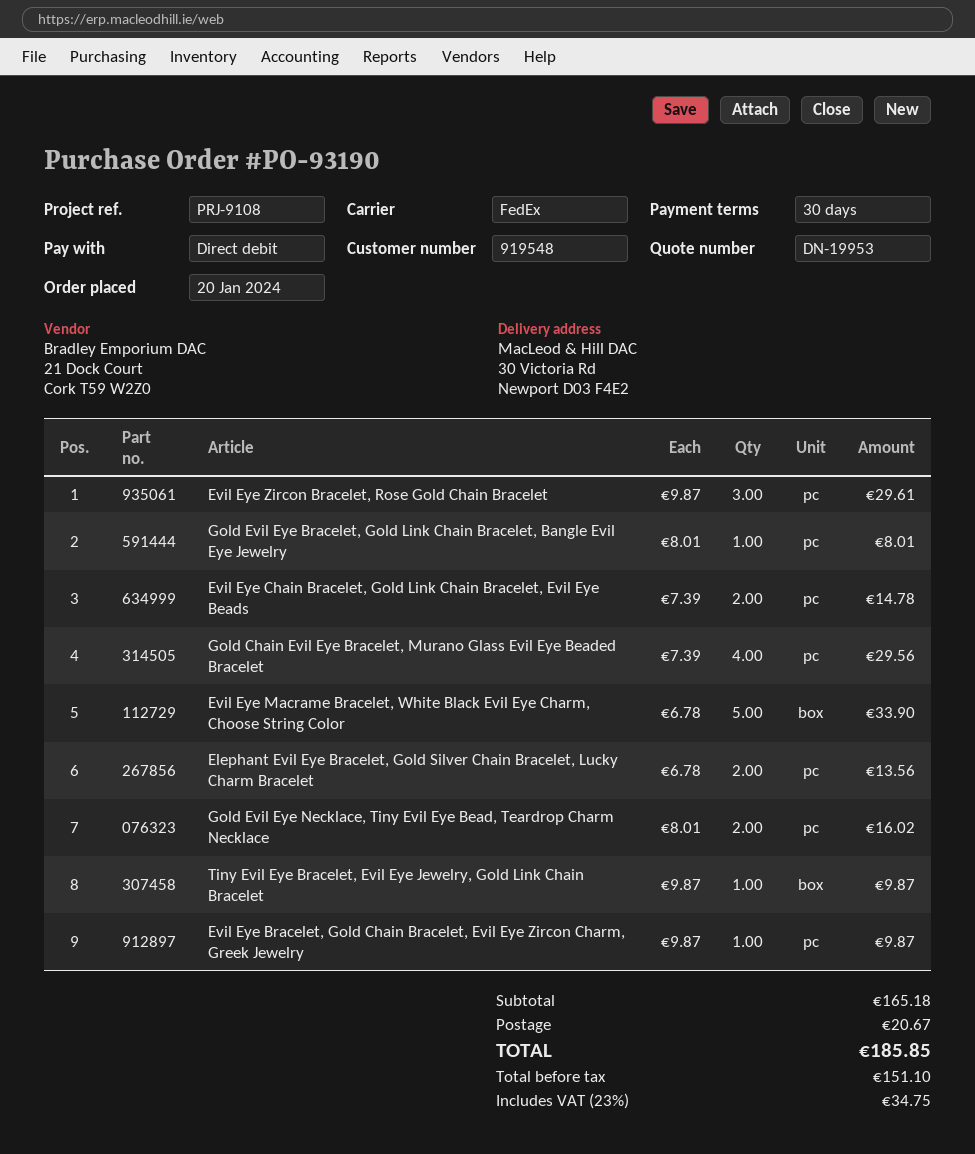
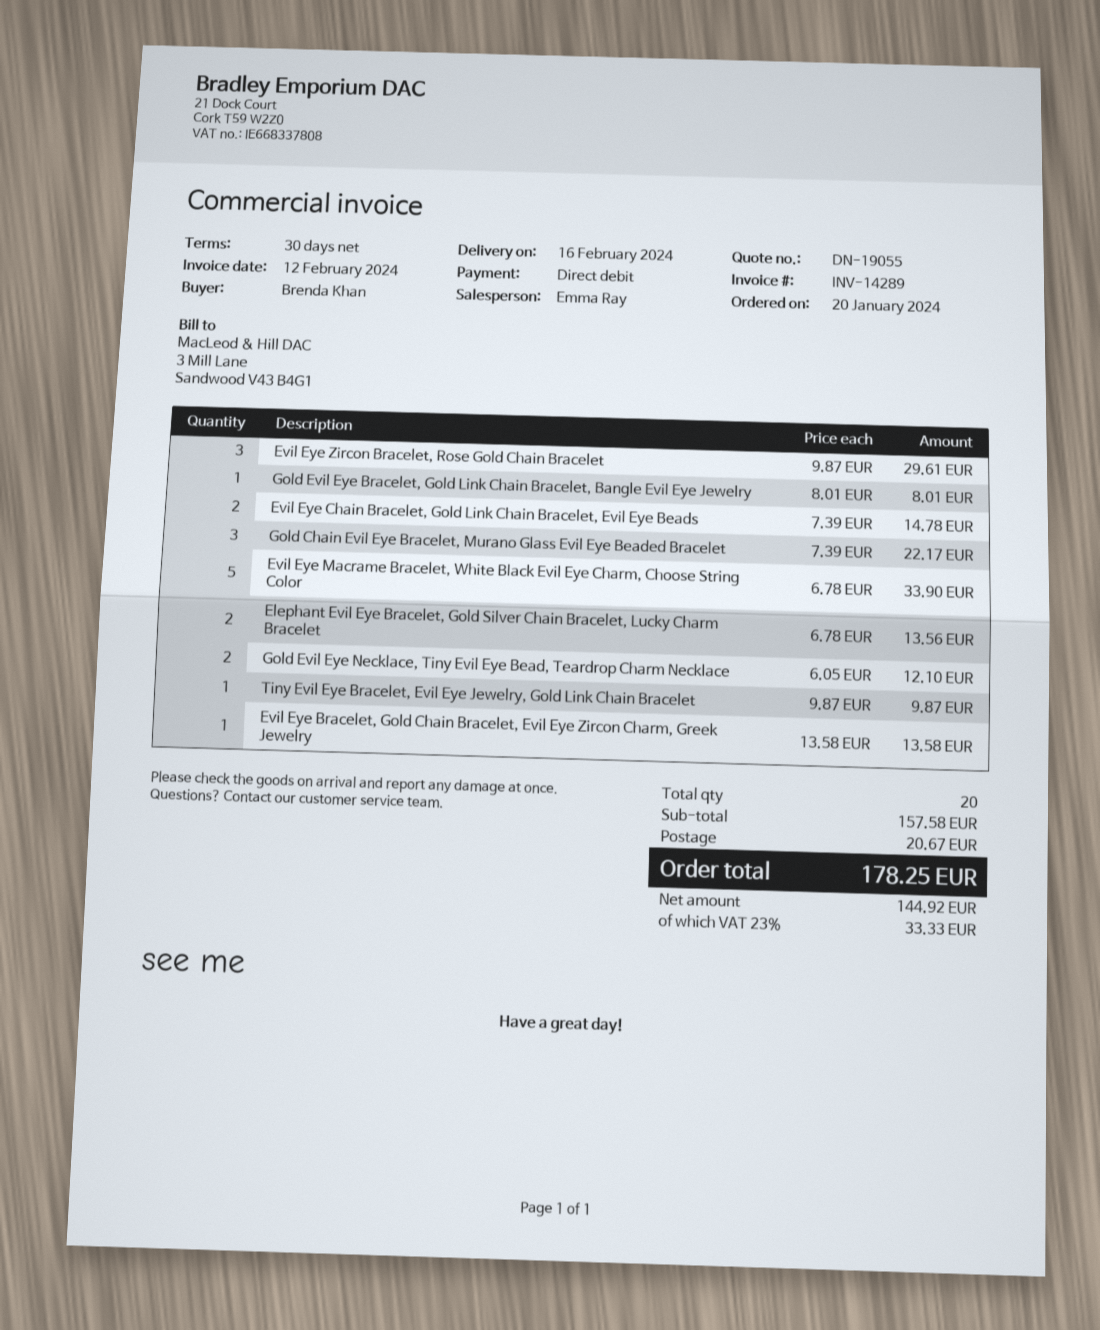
quote number: DN-19953 -> DN-19055
Gold Chain Evil Eye Bracelet, Murano Glass Evil Eye Beaded Bracelet: 4 x 7.39 = 29.56 -> 3 x 7.39 = 22.17
Gold Evil Eye Necklace, Tiny Evil Eye Bead, Teardrop Charm Necklace: 2 x 8.01 = 16.02 -> 2 x 6.05 = 12.10
Evil Eye Bracelet, Gold Chain Bracelet, Evil Eye Zircon Charm, Greek Jewelry: 1 x 9.87 = 9.87 -> 1 x 13.58 = 13.58
subtotal: 165.18 -> 157.58
net: 151.10 -> 144.92
tax: 23% = 34.75 -> 23% = 33.33
total: 185.85 -> 178.25

